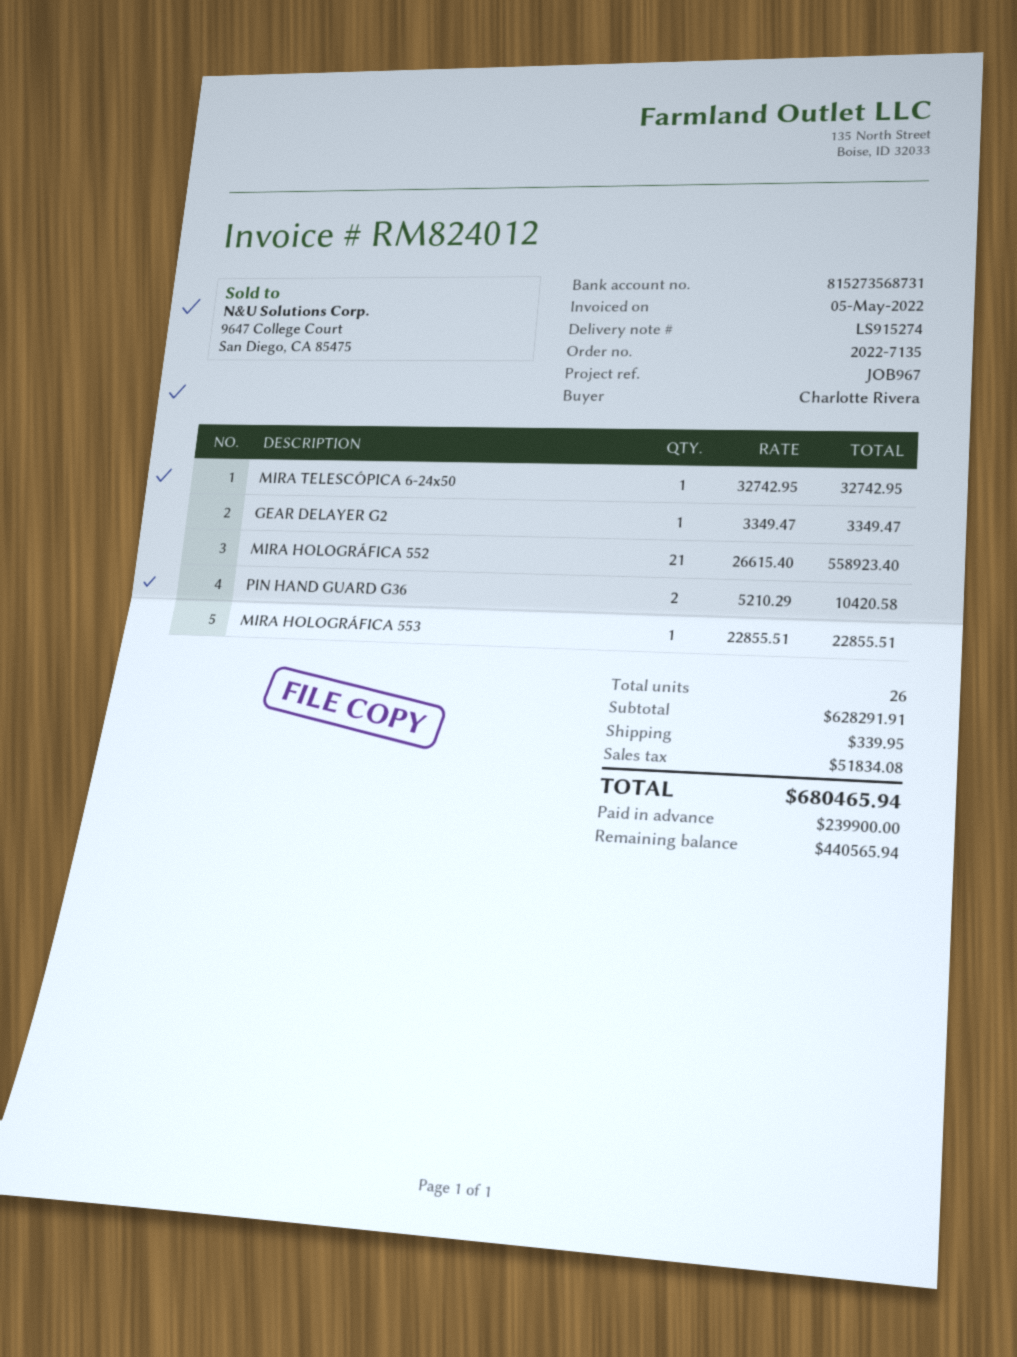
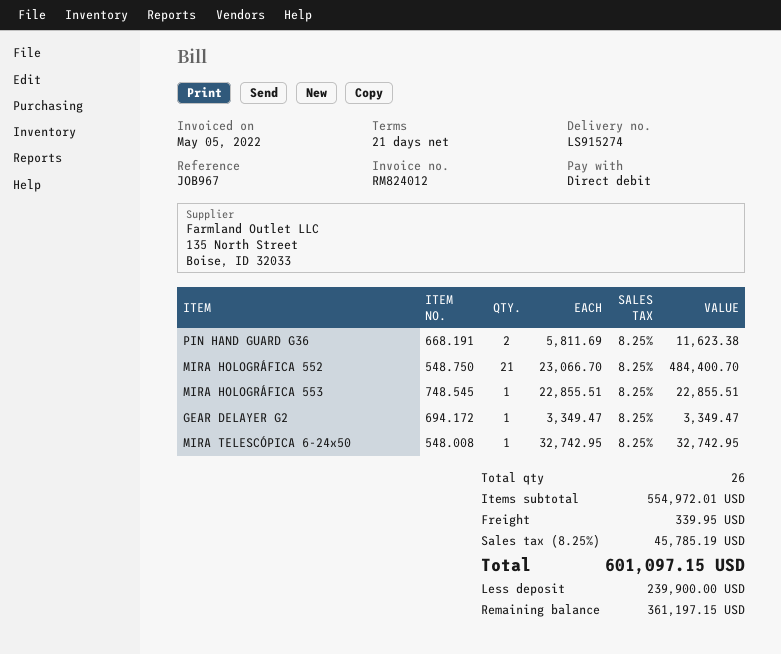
MIRA HOLOGRÁFICA 552: 21 x 26615.40 = 558923.40 -> 21 x 23066.70 = 484400.70
PIN HAND GUARD G36: 2 x 5210.29 = 10420.58 -> 2 x 5811.69 = 11623.38
subtotal: 628291.91 -> 554972.01
tax: 51834.08 -> 45785.19
total: 680465.94 -> 601097.15
balance: 440565.94 -> 361197.15

